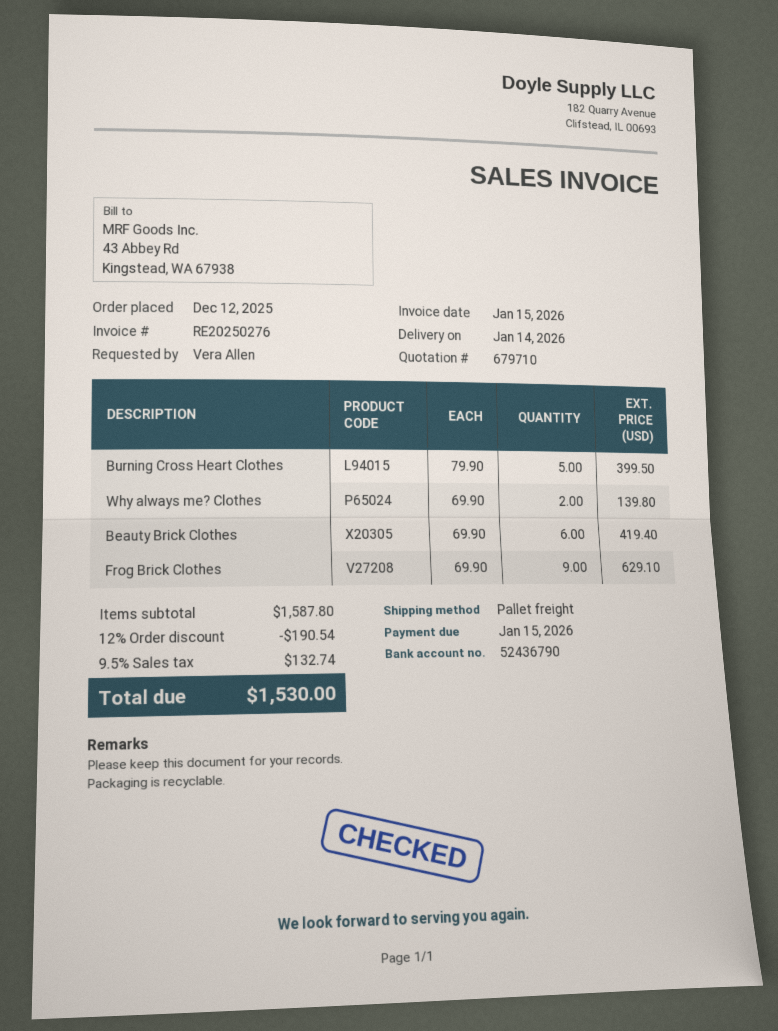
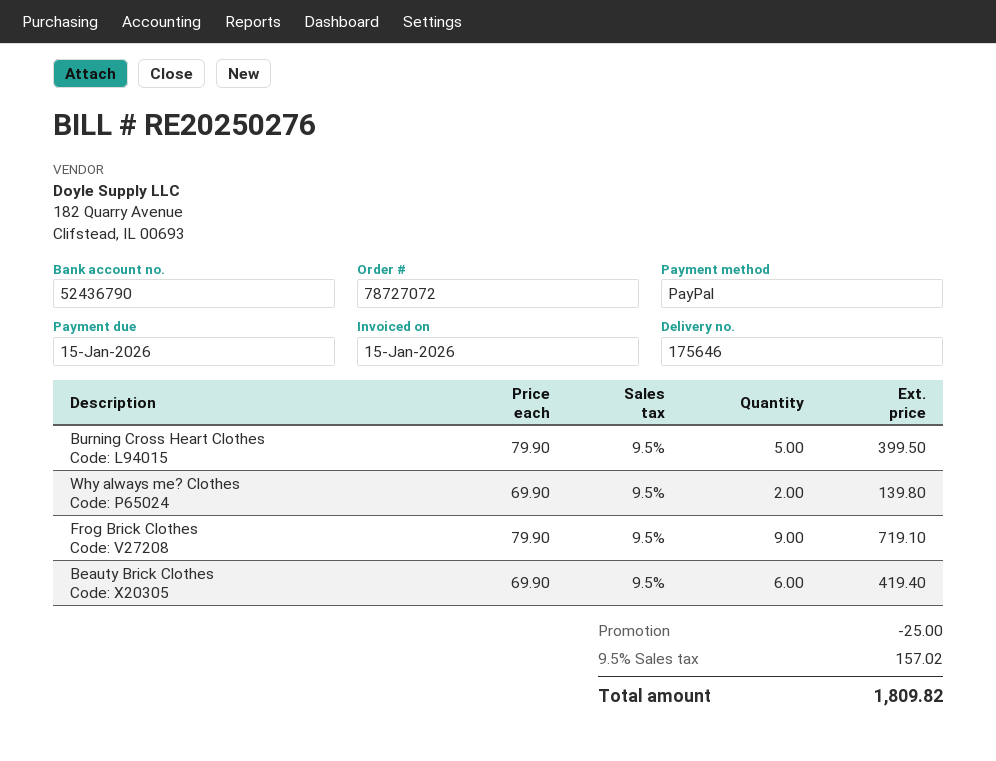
Frog Brick Clothes: 9 x 69.90 = 629.10 -> 9 x 79.90 = 719.10
discount: 190.54 -> 25.00
tax: 9.5% = 132.74 -> 9.5% = 157.02
total: 1530.00 -> 1809.82

